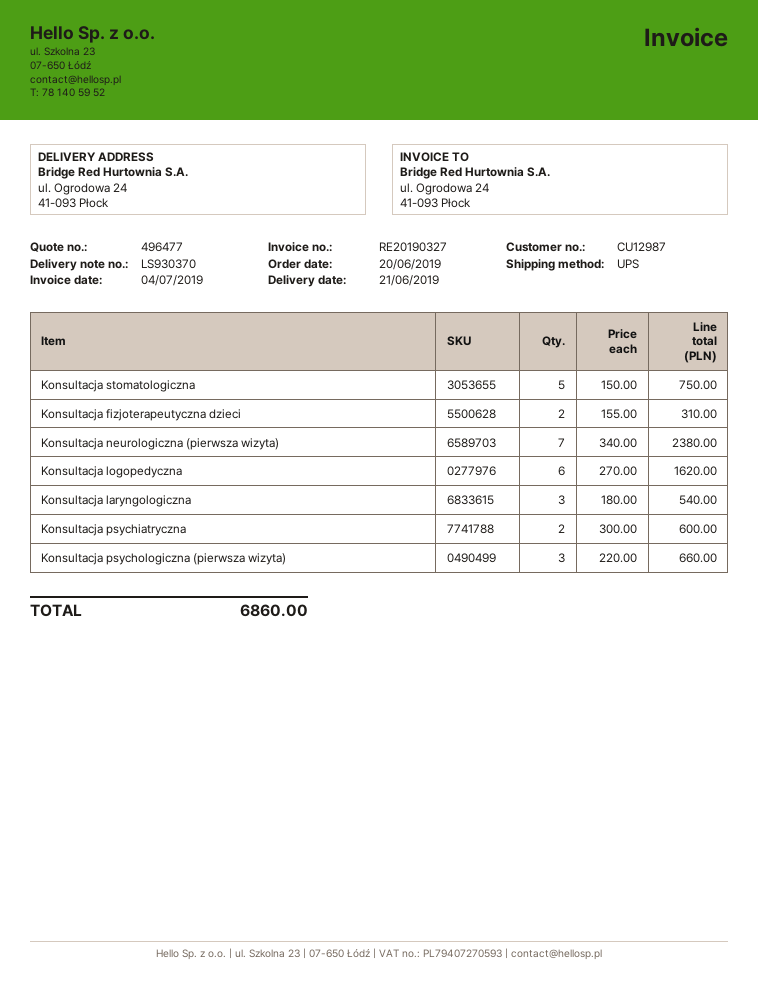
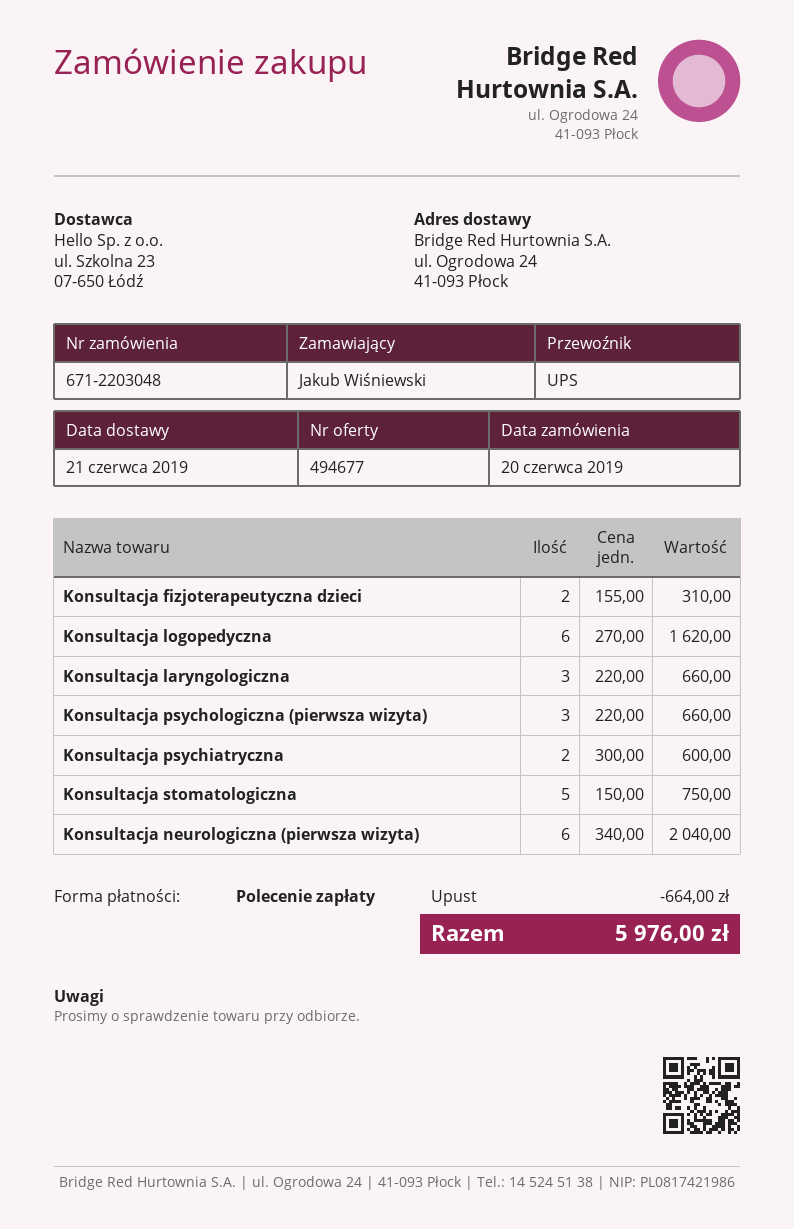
quote number: 496477 -> 494677
Konsultacja neurologiczna (pierwsza wizyta): 7 x 340.00 = 2380.00 -> 6 x 340.00 = 2040.00
Konsultacja laryngologiczna: 3 x 180.00 = 540.00 -> 3 x 220.00 = 660.00
discount: none -> 664.00
total: 6860.00 -> 5976.00

